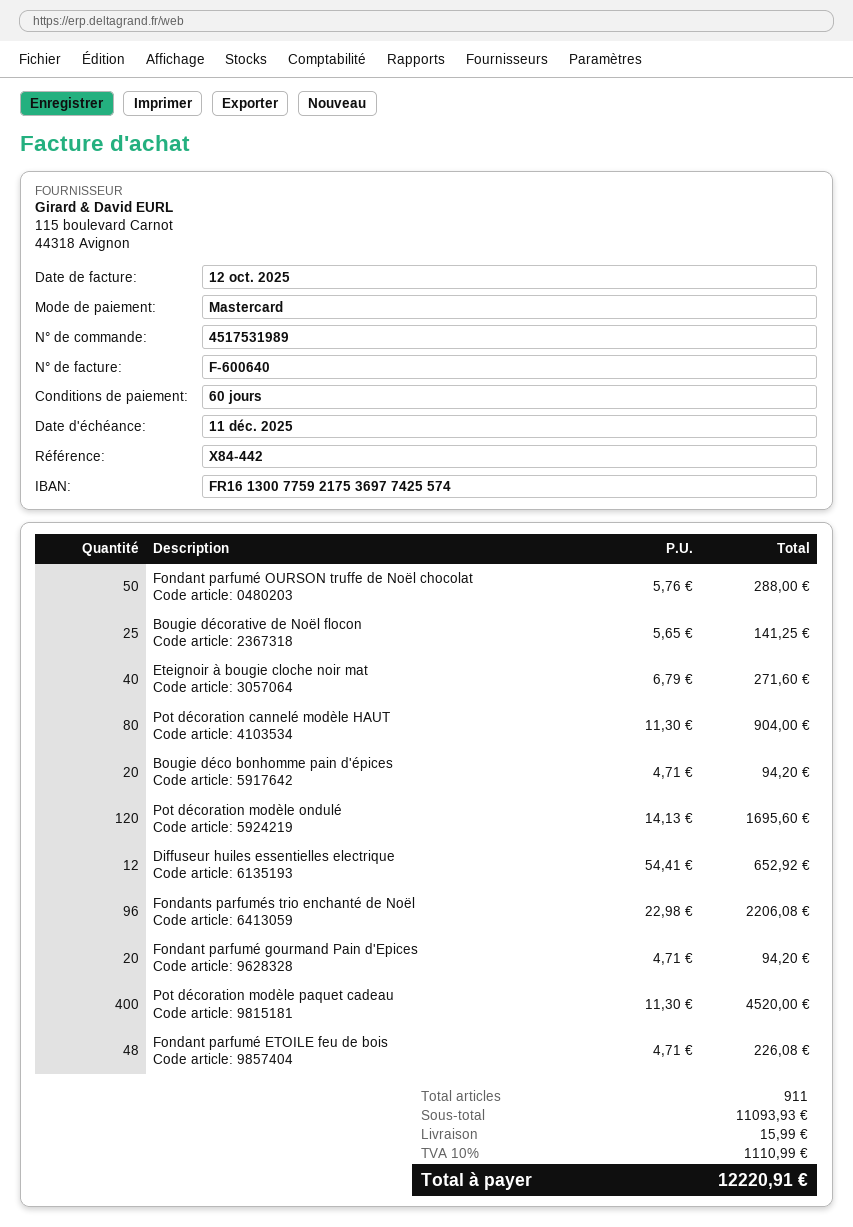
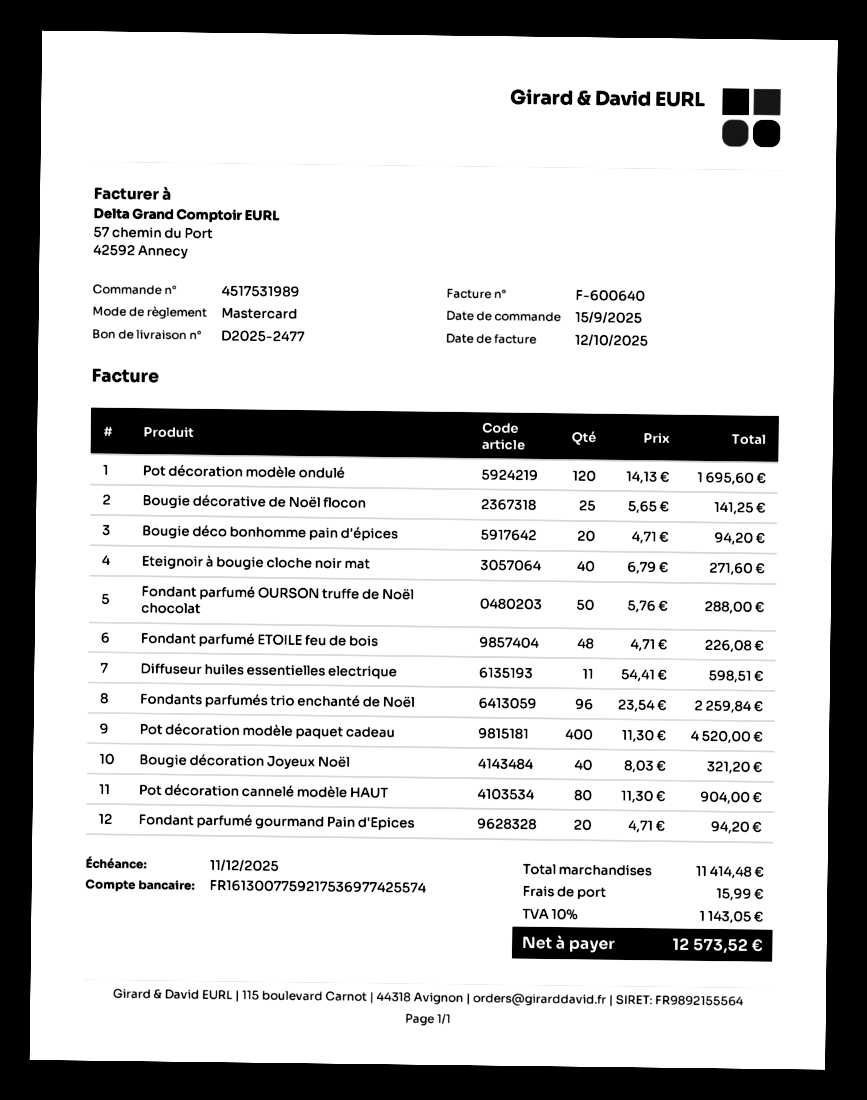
Diffuseur huiles essentielles electrique: 12 x 54.41 = 652.92 -> 11 x 54.41 = 598.51
Fondants parfumés trio enchanté de Noël: 96 x 22.98 = 2206.08 -> 96 x 23.54 = 2259.84
Bougie décoration Joyeux Noël: none -> 40 x 8.03 = 321.20
subtotal: 11093.93 -> 11414.48
tax: 10% = 1110.99 -> 10% = 1143.05
total: 12220.91 -> 12573.52

